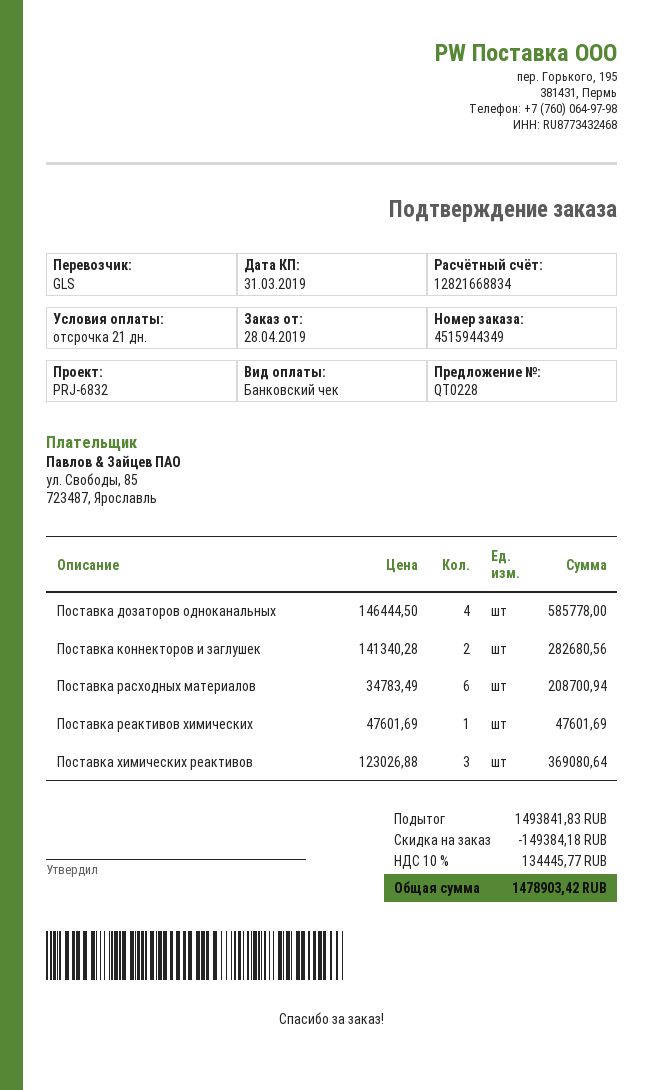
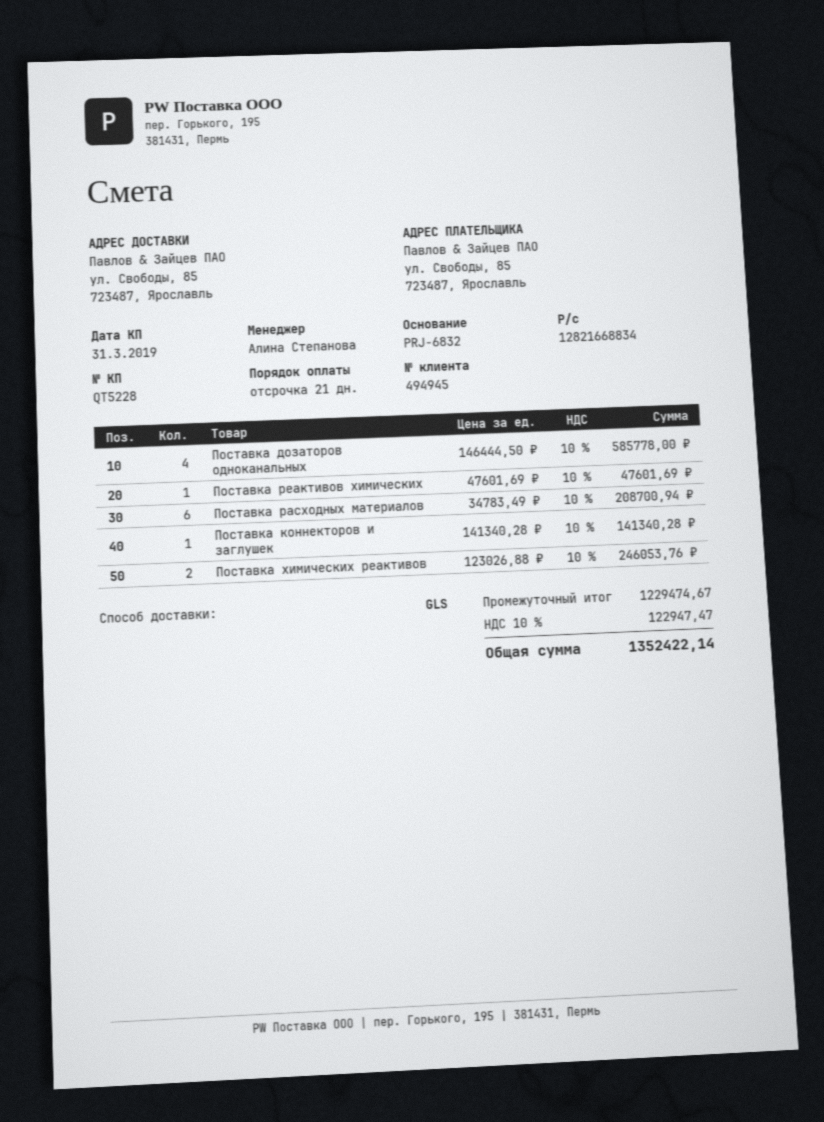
quote number: QT0228 -> QT5228
Поставка коннекторов и заглушек: 2 x 141340.28 = 282680.56 -> 1 x 141340.28 = 141340.28
Поставка химических реактивов: 3 x 123026.88 = 369080.64 -> 2 x 123026.88 = 246053.76
subtotal: 1493841.83 -> 1229474.67
discount: 149384.18 -> none
tax: 10% = 134445.77 -> 10% = 122947.47
total: 1478903.42 -> 1352422.14

